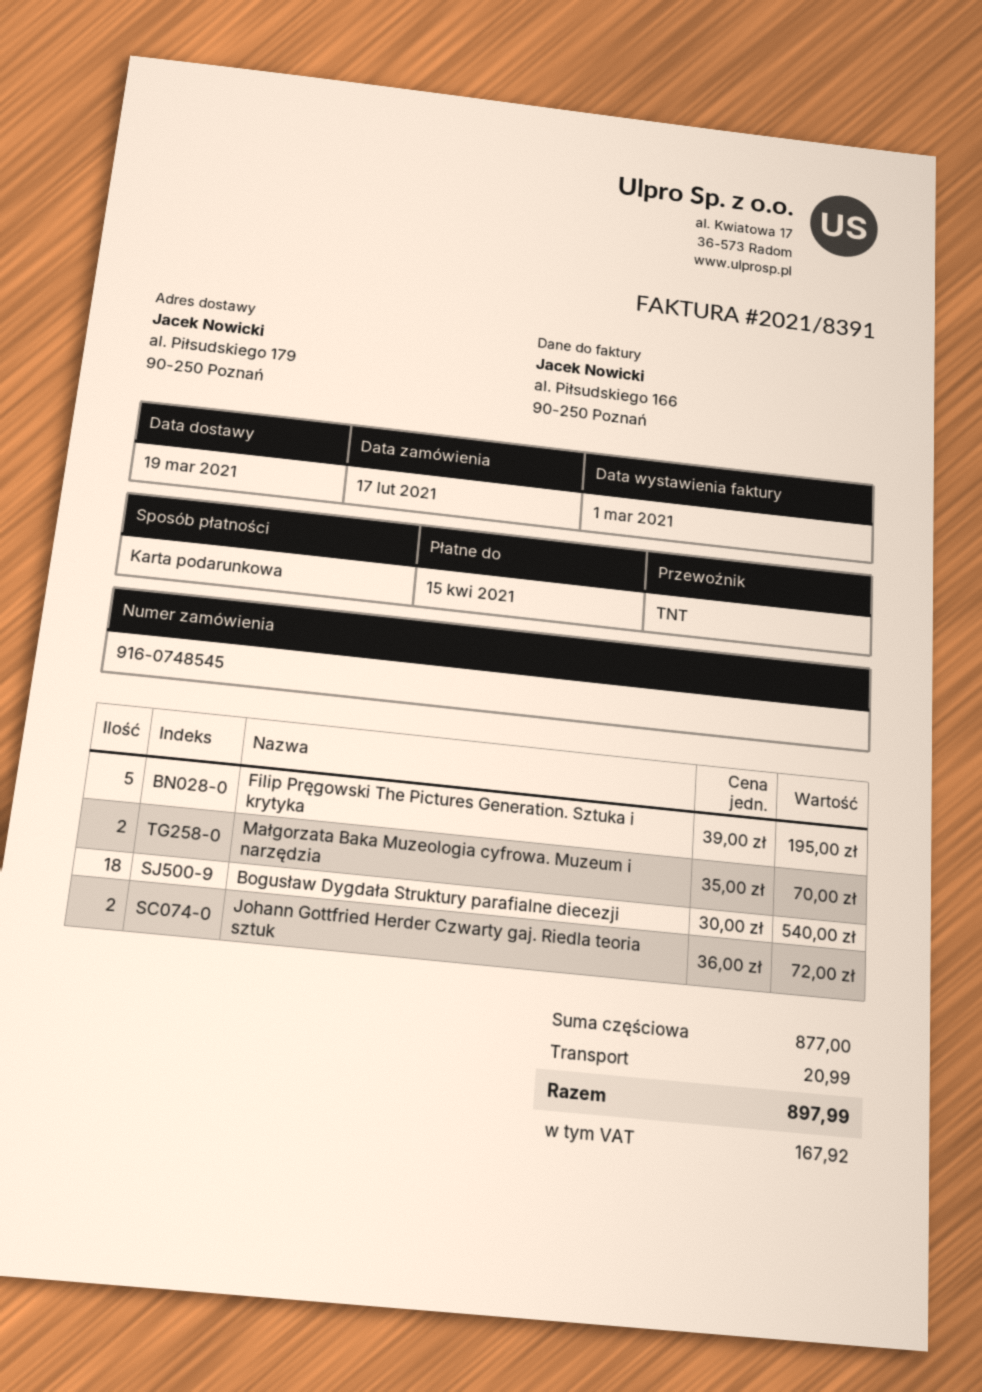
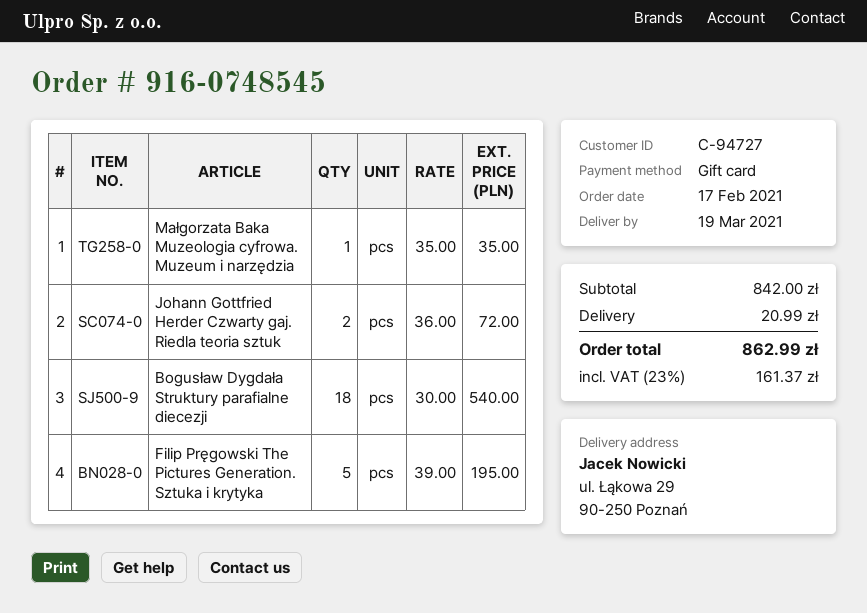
ship to: al. Piłsudskiego 179, 90-250 Poznań -> ul. Łąkowa 29, 90-250 Poznań
Małgorzata Baka Muzeologia cyfrowa. Muzeum i narzędzia: 2 x 35.00 = 70.00 -> 1 x 35.00 = 35.00
subtotal: 877.00 -> 842.00
tax: 167.92 -> 161.37
total: 897.99 -> 862.99

